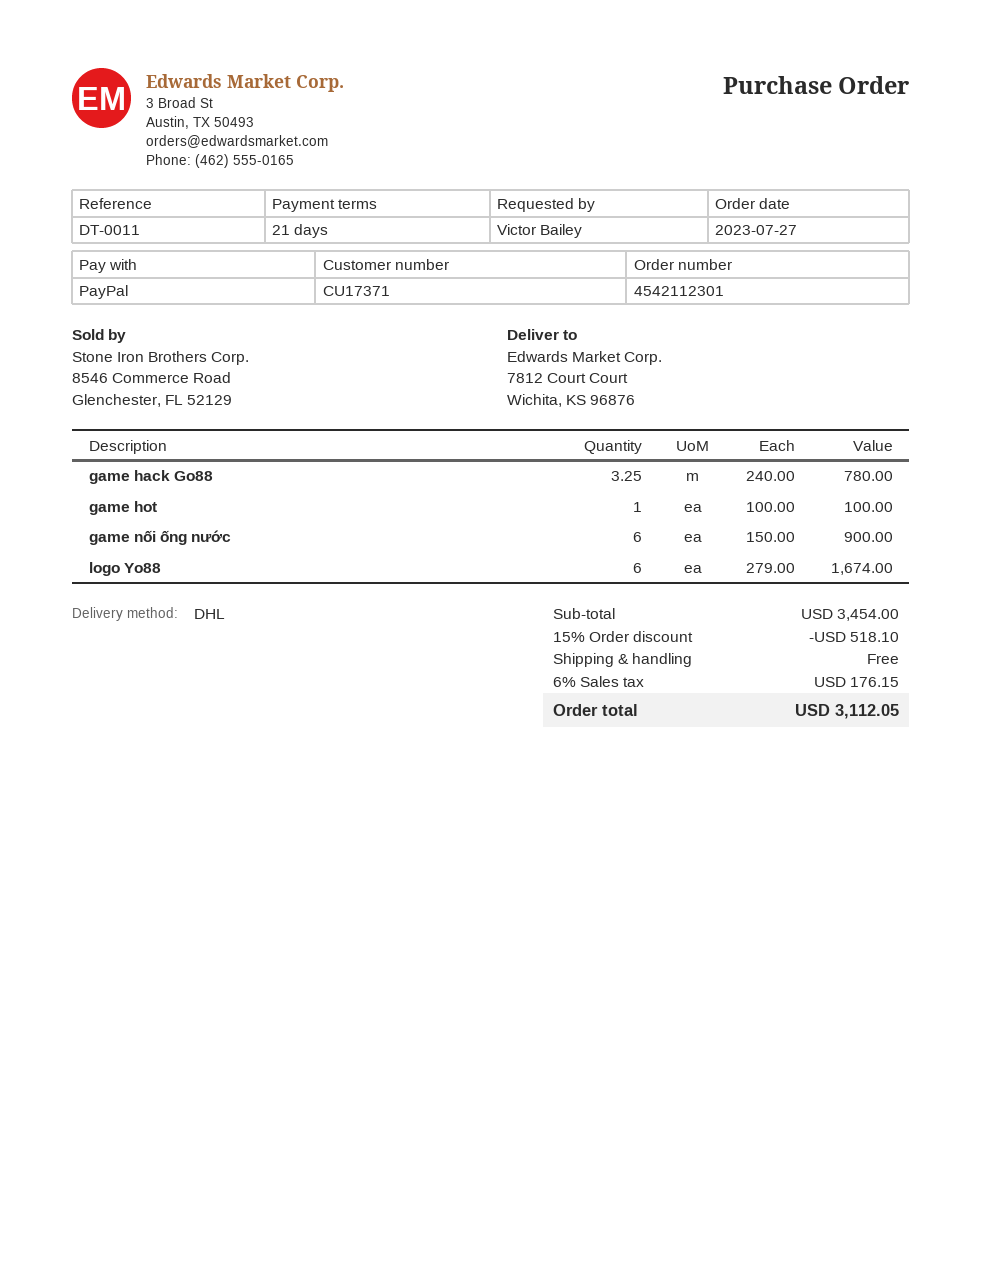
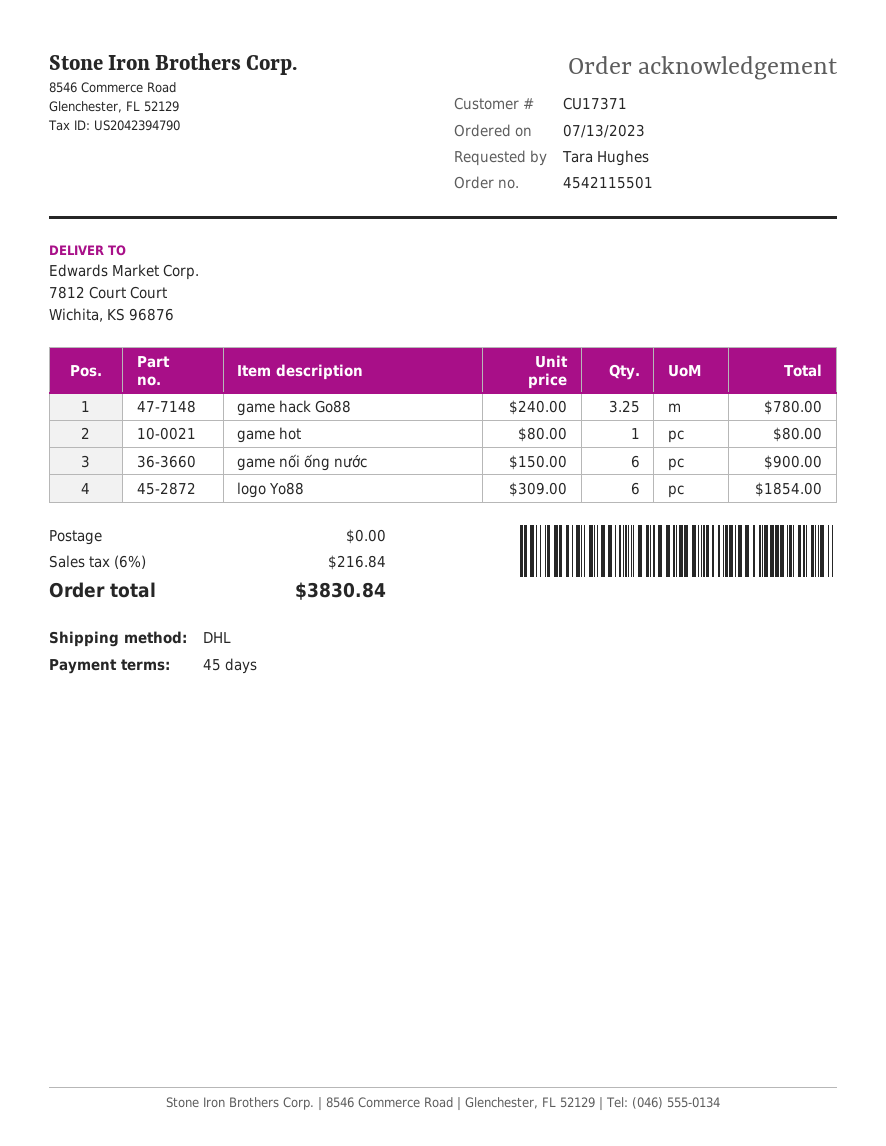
order number: 4542112301 -> 4542115501
order date: 2023-07-27 -> 2023-07-13
payment terms: 21 days -> 45 days
ordered by: Victor Bailey -> Tara Hughes
game hot: 1 x 100.00 = 100.00 -> 1 x 80.00 = 80.00
logo Yo88: 6 x 279.00 = 1674.00 -> 6 x 309.00 = 1854.00
discount: 15% = 518.10 -> none
tax: 6% = 176.15 -> 6% = 216.84
total: 3112.05 -> 3830.84

